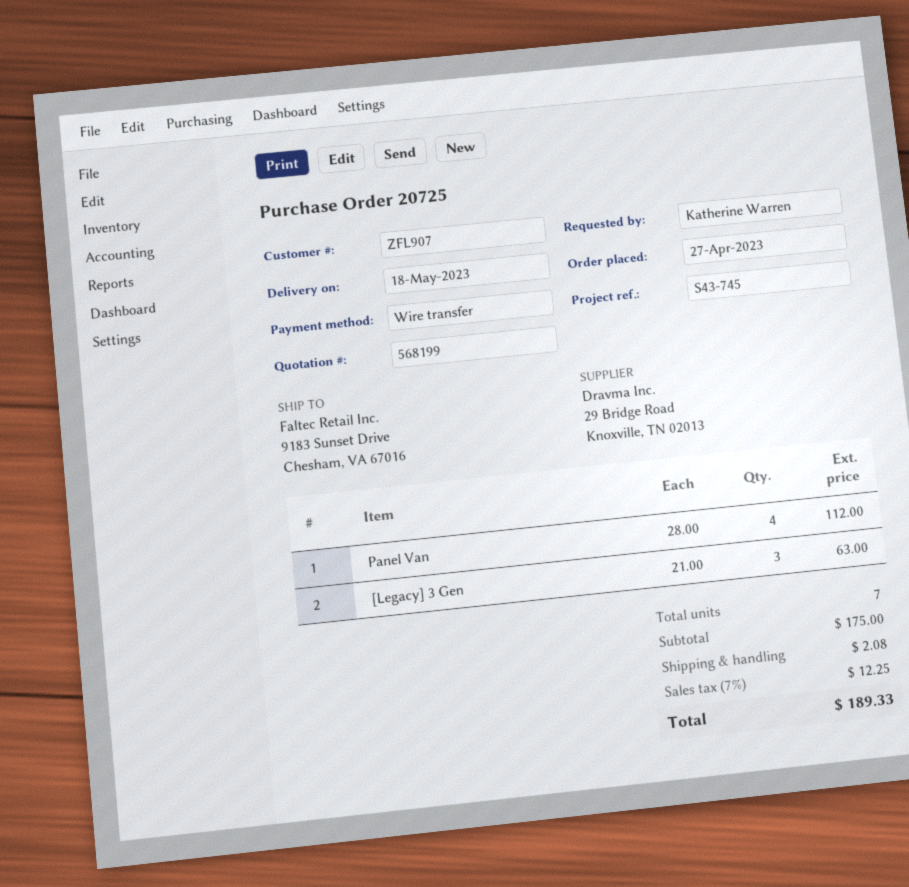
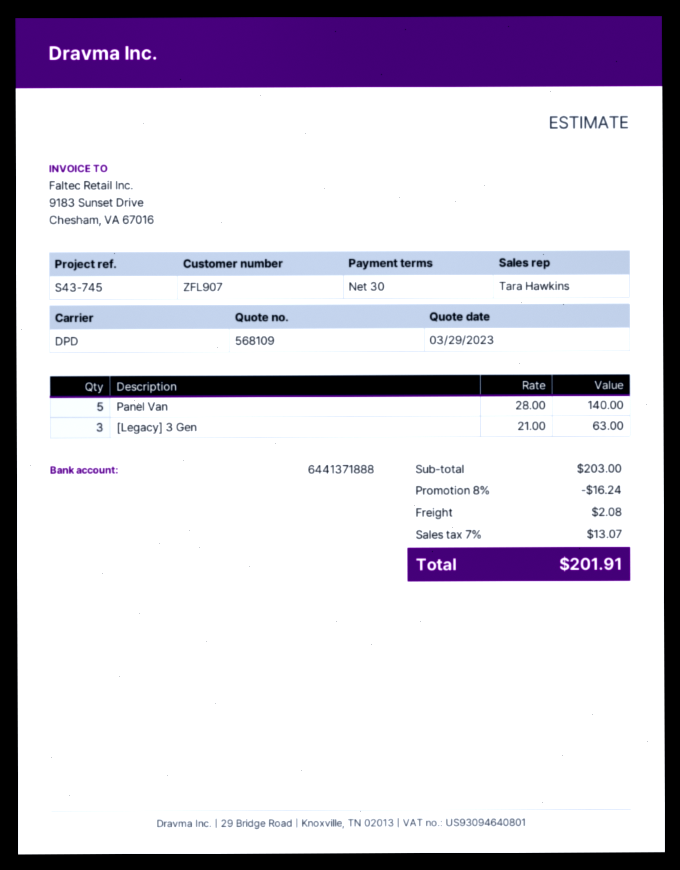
quote number: 568199 -> 568109
Panel Van: 4 x 28.00 = 112.00 -> 5 x 28.00 = 140.00
subtotal: 175.00 -> 203.00
discount: none -> 8% = 16.24
tax: 7% = 12.25 -> 7% = 13.07
total: 189.33 -> 201.91

